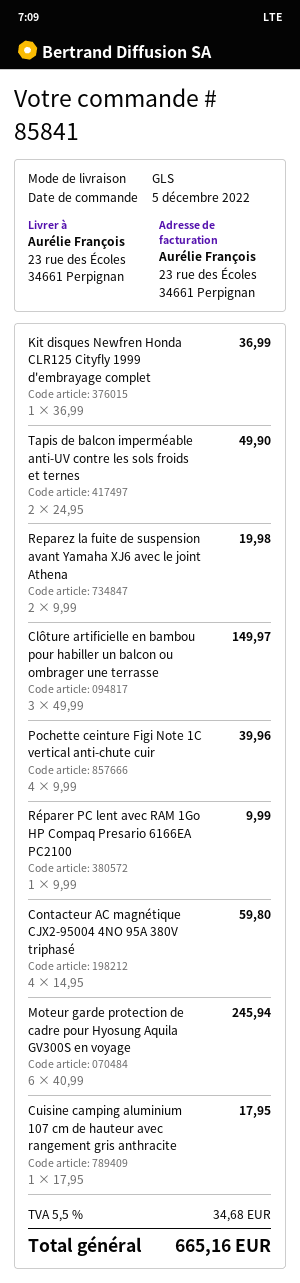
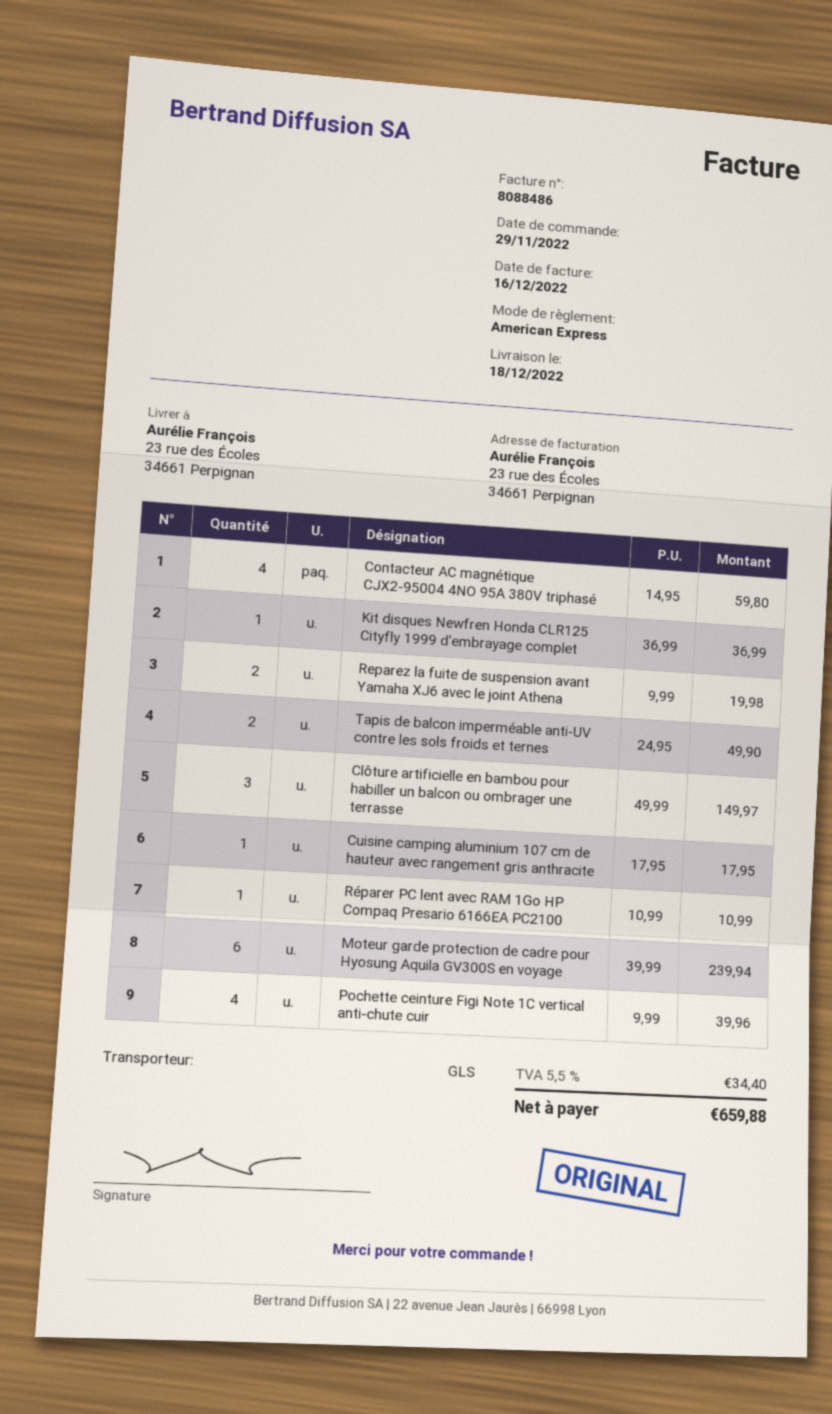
order date: 2022-12-05 -> 2022-11-29
Réparer PC lent avec RAM 1Go HP Compaq Presario 6166EA PC2100: 1 x 9.99 = 9.99 -> 1 x 10.99 = 10.99
Moteur garde protection de cadre pour Hyosung Aquila GV300S en voyage: 6 x 40.99 = 245.94 -> 6 x 39.99 = 239.94
tax: 5.5% = 34.68 -> 5.5% = 34.40
total: 665.16 -> 659.88

